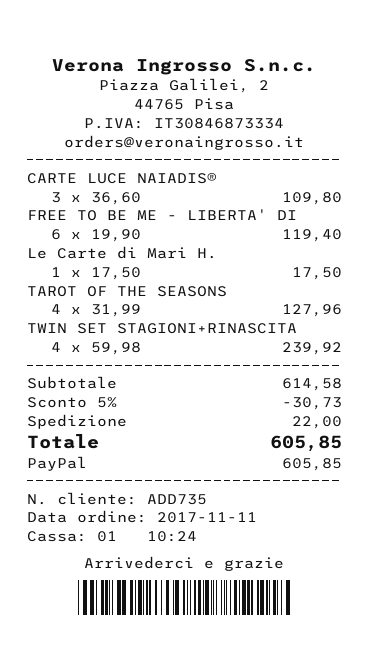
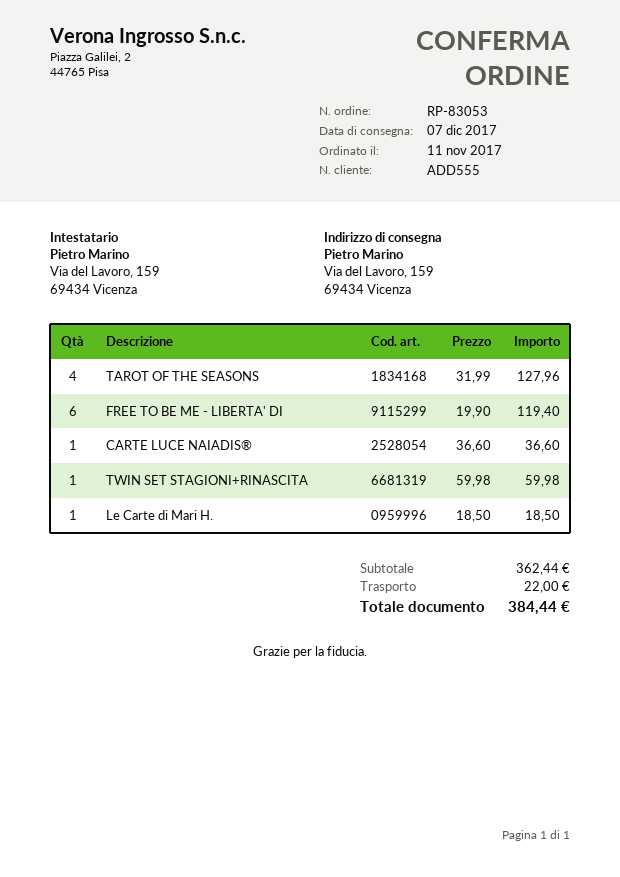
customer number: ADD735 -> ADD555
CARTE LUCE NAIADIS®: 3 x 36.60 = 109.80 -> 1 x 36.60 = 36.60
Le Carte di Mari H.: 1 x 17.50 = 17.50 -> 1 x 18.50 = 18.50
TWIN SET STAGIONI+RINASCITA: 4 x 59.98 = 239.92 -> 1 x 59.98 = 59.98
subtotal: 614.58 -> 362.44
discount: 5% = 30.73 -> none
total: 605.85 -> 384.44

